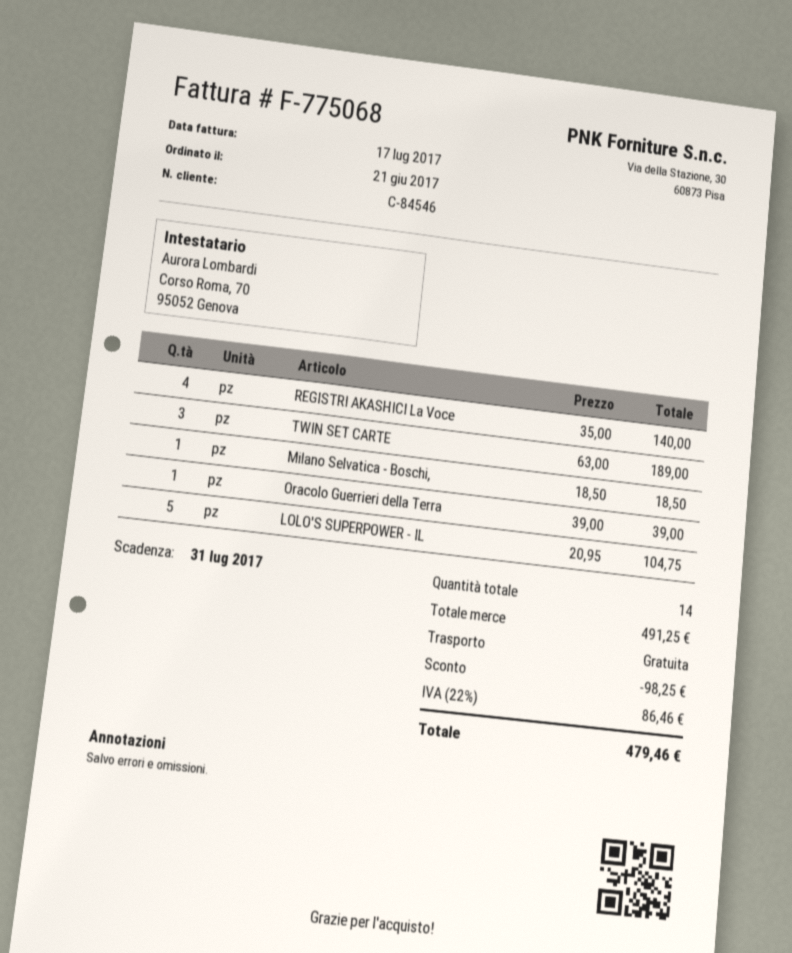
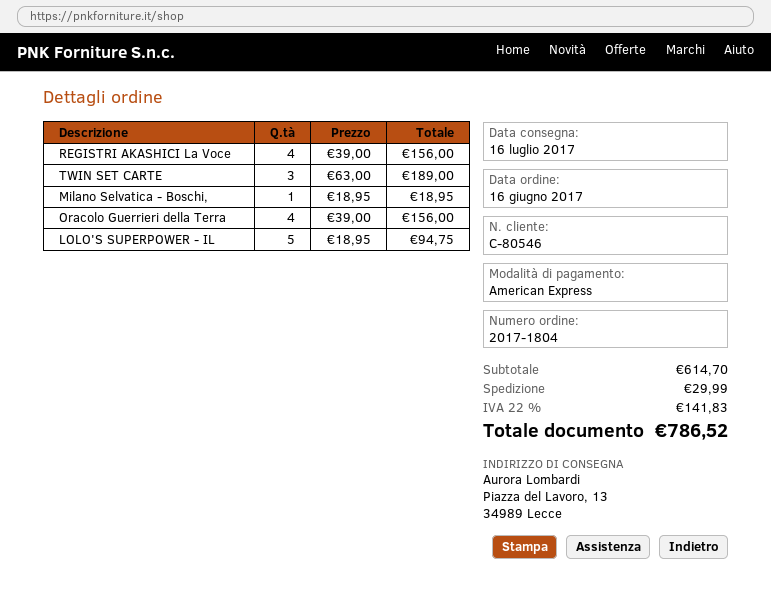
order date: 2017-06-21 -> 2017-06-16
customer number: C-84546 -> C-80546
REGISTRI AKASHICI La Voce: 4 x 35.00 = 140.00 -> 4 x 39.00 = 156.00
Milano Selvatica - Boschi,: 1 x 18.50 = 18.50 -> 1 x 18.95 = 18.95
Oracolo Guerrieri della Terra: 1 x 39.00 = 39.00 -> 4 x 39.00 = 156.00
LOLO'S SUPERPOWER - IL: 5 x 20.95 = 104.75 -> 5 x 18.95 = 94.75
subtotal: 491.25 -> 614.70
discount: 98.25 -> none
shipping: 0.00 -> 29.99
tax: 22% = 86.46 -> 22% = 141.83
total: 479.46 -> 786.52

